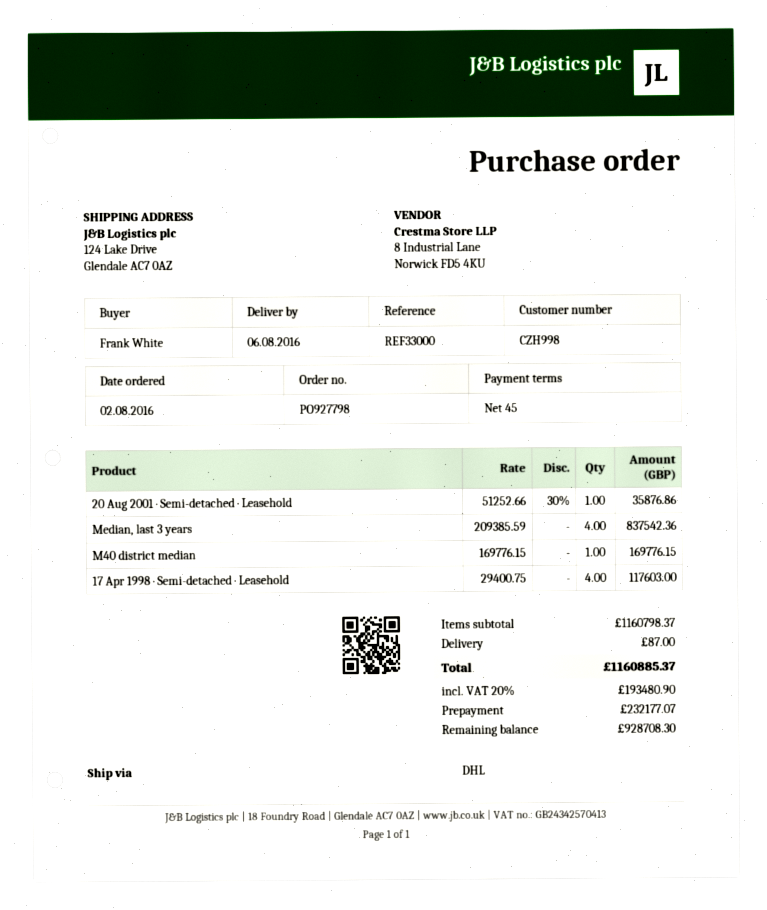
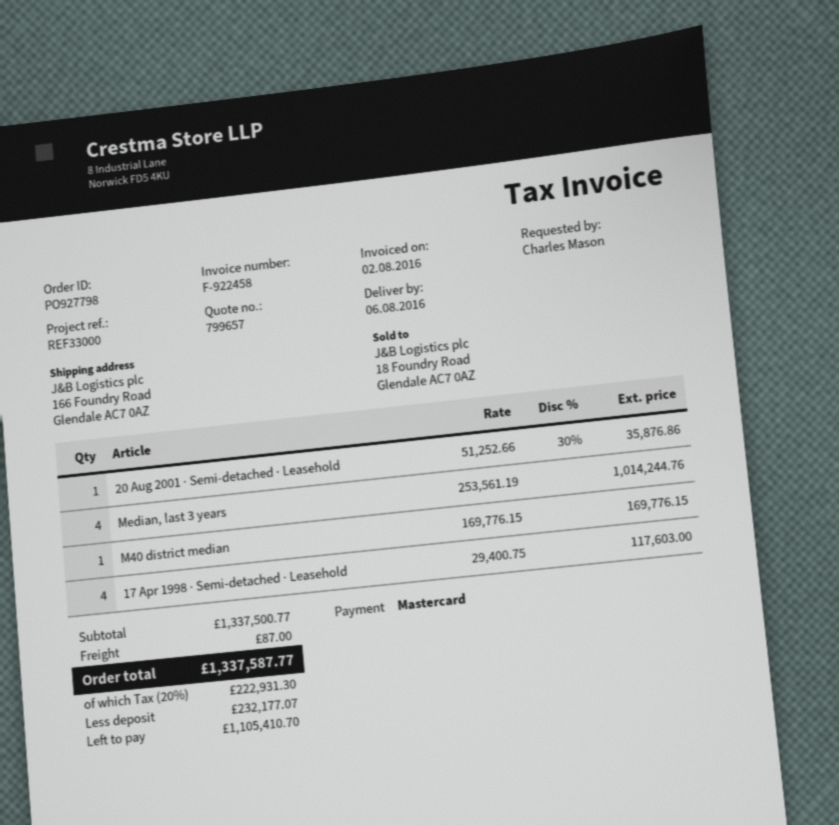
ordered by: Frank White -> Charles Mason
ship to: 124 Lake Drive, Glendale AC7 0AZ -> 166 Foundry Road, Glendale AC7 0AZ
Median, last 3 years: 4 x 209385.59 = 837542.36 -> 4 x 253561.19 = 1014244.76
subtotal: 1160798.37 -> 1337500.77
tax: 20% = 193480.90 -> 20% = 222931.30
total: 1160885.37 -> 1337587.77
balance: 928708.30 -> 1105410.70

